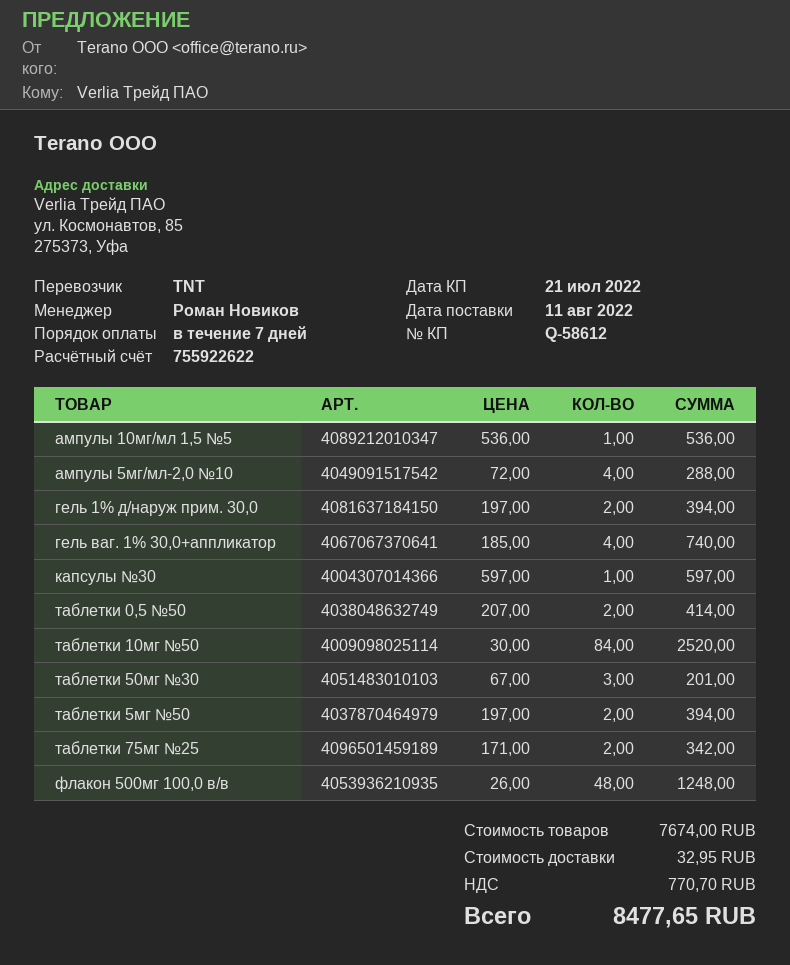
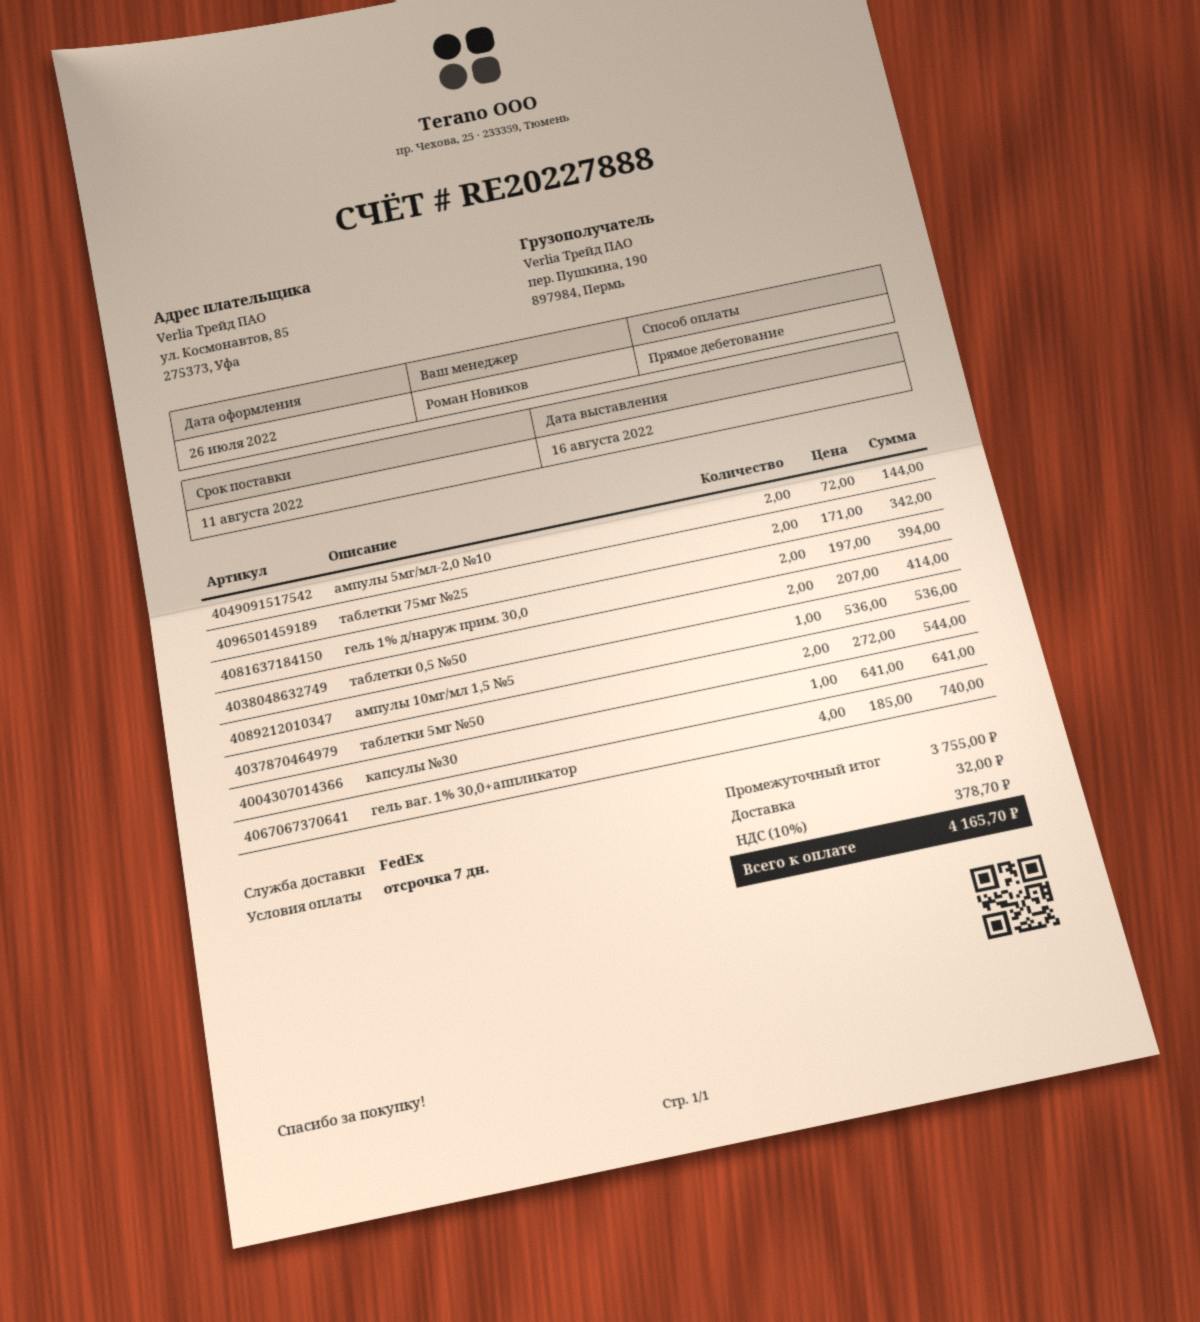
shipping method: TNT -> FedEx
ship to: ул. Космонавтов, 85, 275373, Уфа -> пер. Пушкина, 190, 897984, Пермь
ампулы 5мг/мл-2,0 №10: 4 x 72.00 = 288.00 -> 2 x 72.00 = 144.00
капсулы №30: 1 x 597.00 = 597.00 -> 1 x 641.00 = 641.00
таблетки 10мг №50: 84 x 30.00 = 2520.00 -> none
таблетки 50мг №30: 3 x 67.00 = 201.00 -> none
таблетки 5мг №50: 2 x 197.00 = 394.00 -> 2 x 272.00 = 544.00
флакон 500мг 100,0 в/в: 48 x 26.00 = 1248.00 -> none
subtotal: 7674.00 -> 3755.00
shipping: 32.95 -> 32.00
tax: 770.70 -> 378.70
total: 8477.65 -> 4165.70

